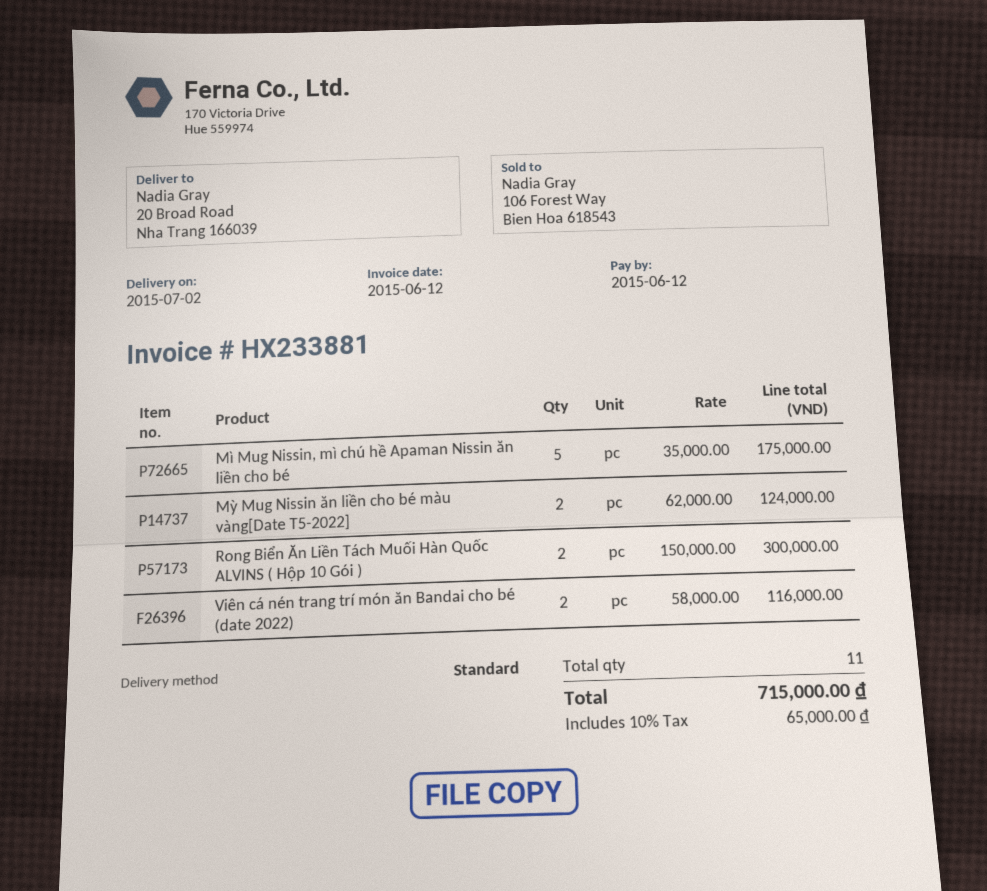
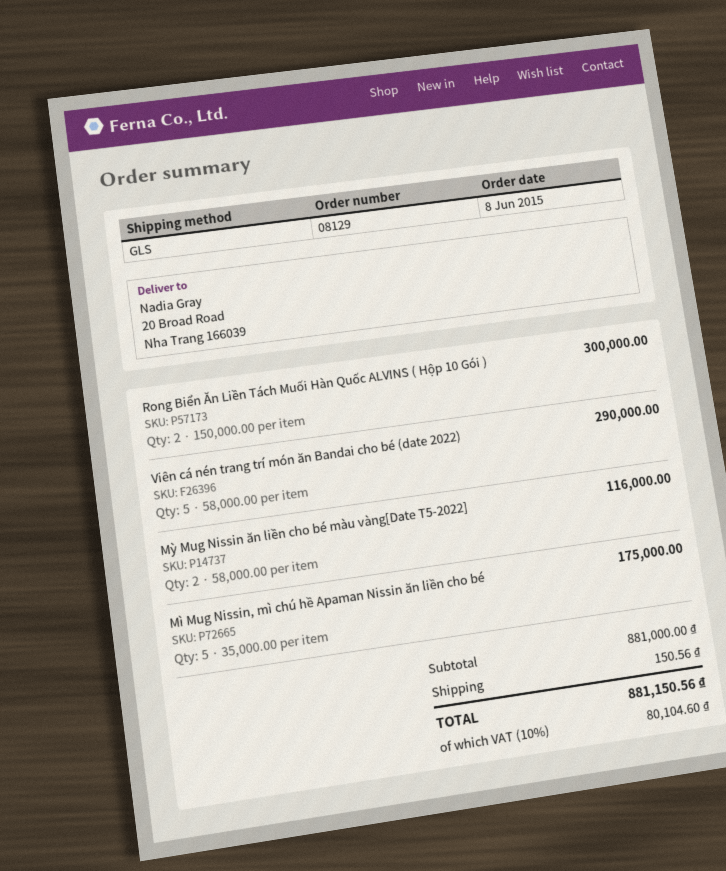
shipping method: standard -> GLS
Mỳ Mug Nissin ăn liền cho bé màu vàng[Date T5-2022]: 2 x 62000.00 = 124000.00 -> 2 x 58000.00 = 116000.00
Viên cá nén trang trí món ăn Bandai cho bé (date 2022): 2 x 58000.00 = 116000.00 -> 5 x 58000.00 = 290000.00
shipping: none -> 150.56
tax: 10% = 65000.00 -> 10% = 80104.60
total: 715000.00 -> 881150.56

